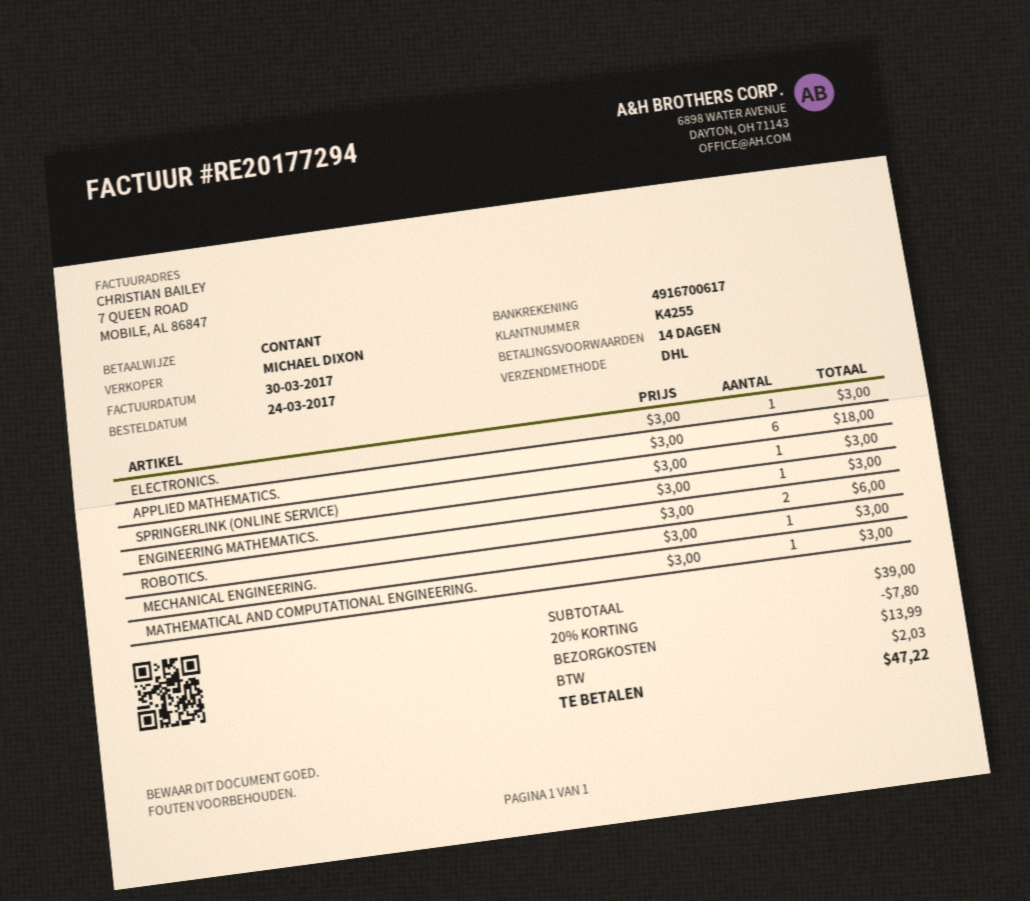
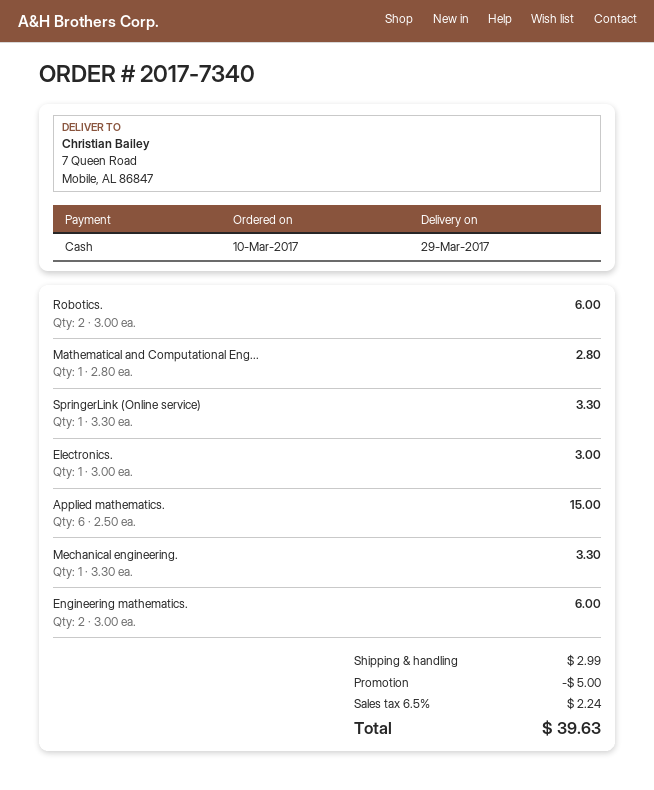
order date: 2017-03-24 -> 2017-03-10
APPLIED MATHEMATICS.: 6 x 3.00 = 18.00 -> 6 x 2.50 = 15.00
SPRINGERLINK (ONLINE SERVICE): 1 x 3.00 = 3.00 -> 1 x 3.30 = 3.30
ENGINEERING MATHEMATICS.: 1 x 3.00 = 3.00 -> 2 x 3.00 = 6.00
MECHANICAL ENGINEERING.: 1 x 3.00 = 3.00 -> 1 x 3.30 = 3.30
MATHEMATICAL AND COMPUTATIONAL ENGINEERING.: 1 x 3.00 = 3.00 -> 1 x 2.80 = 2.80
discount: 7.80 -> 5.00
shipping: 13.99 -> 2.99
tax: 2.03 -> 2.24
total: 47.22 -> 39.63

